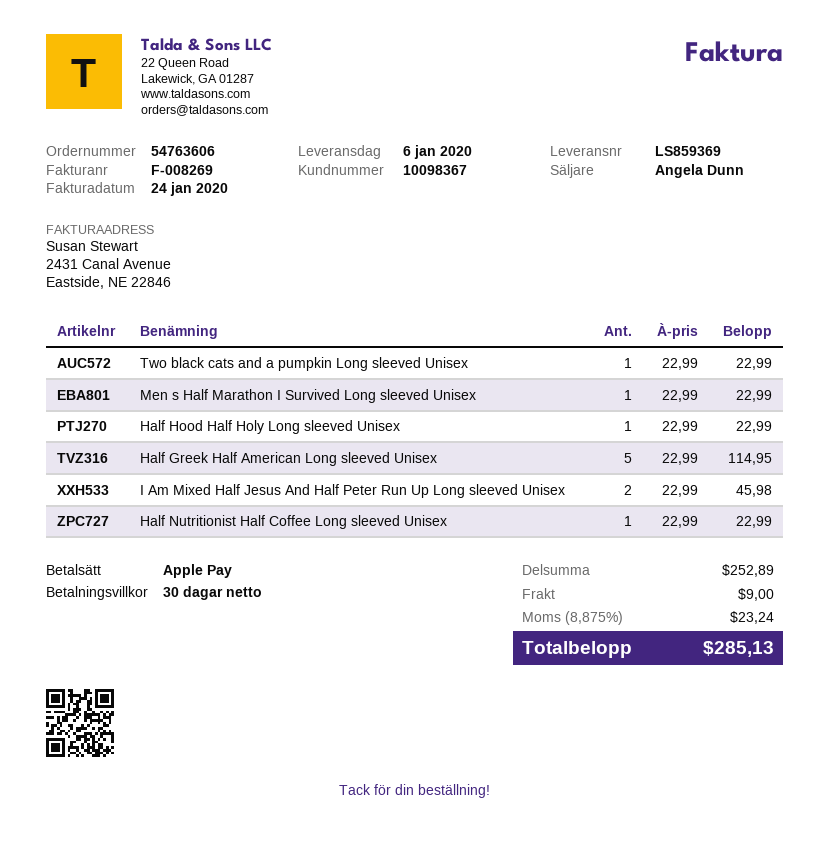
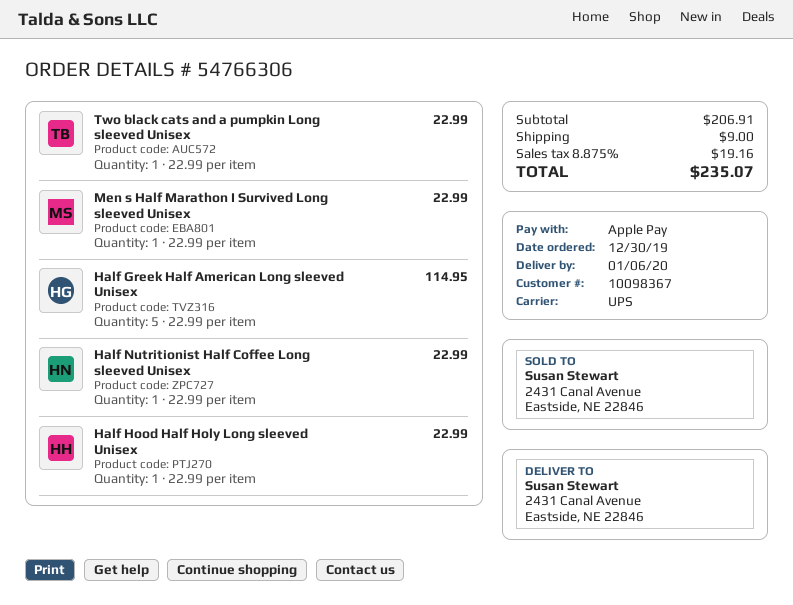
order number: 54763606 -> 54766306
I Am Mixed Half Jesus And Half Peter Run Up Long sleeved Unisex: 2 x 22.99 = 45.98 -> none
subtotal: 252.89 -> 206.91
tax: 8.875% = 23.24 -> 8.875% = 19.16
total: 285.13 -> 235.07

